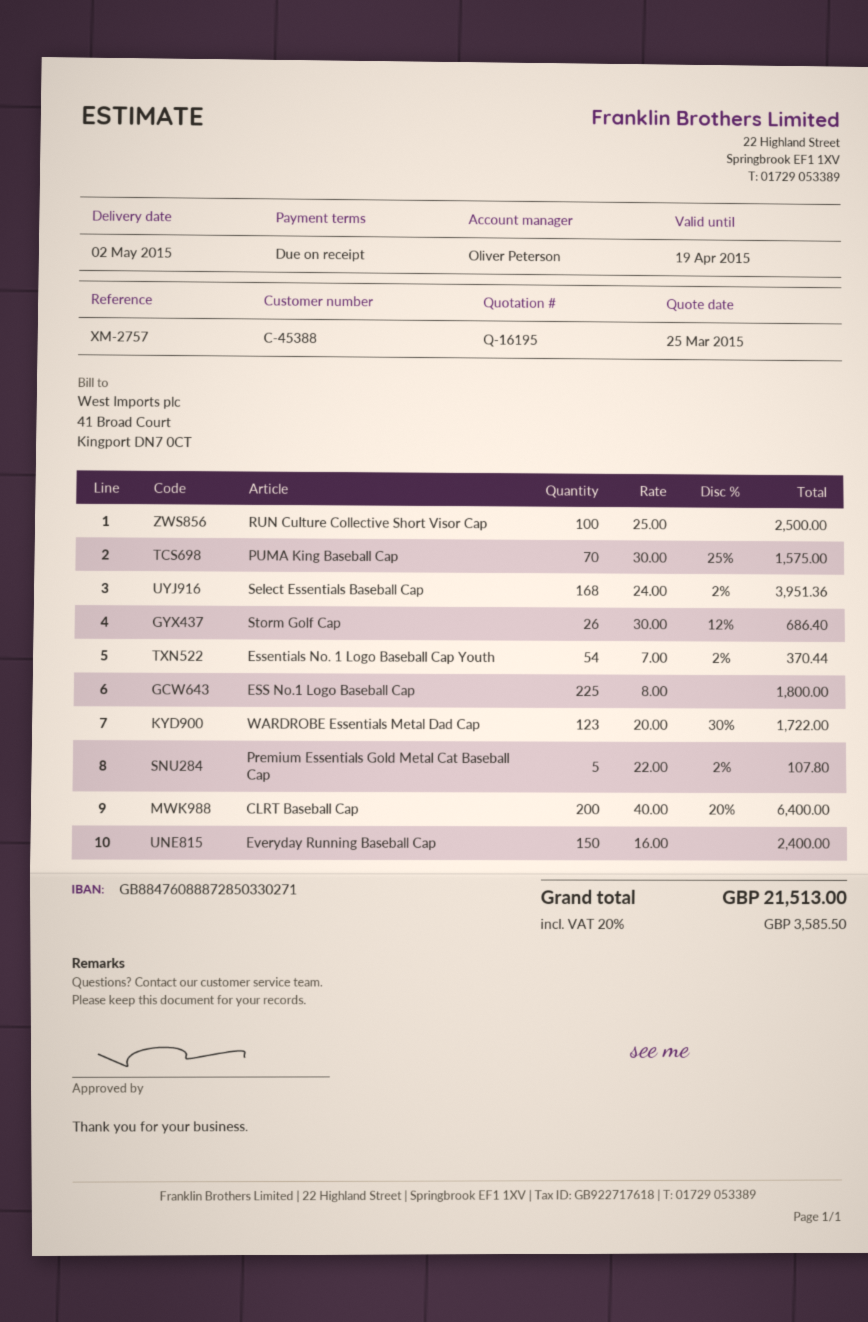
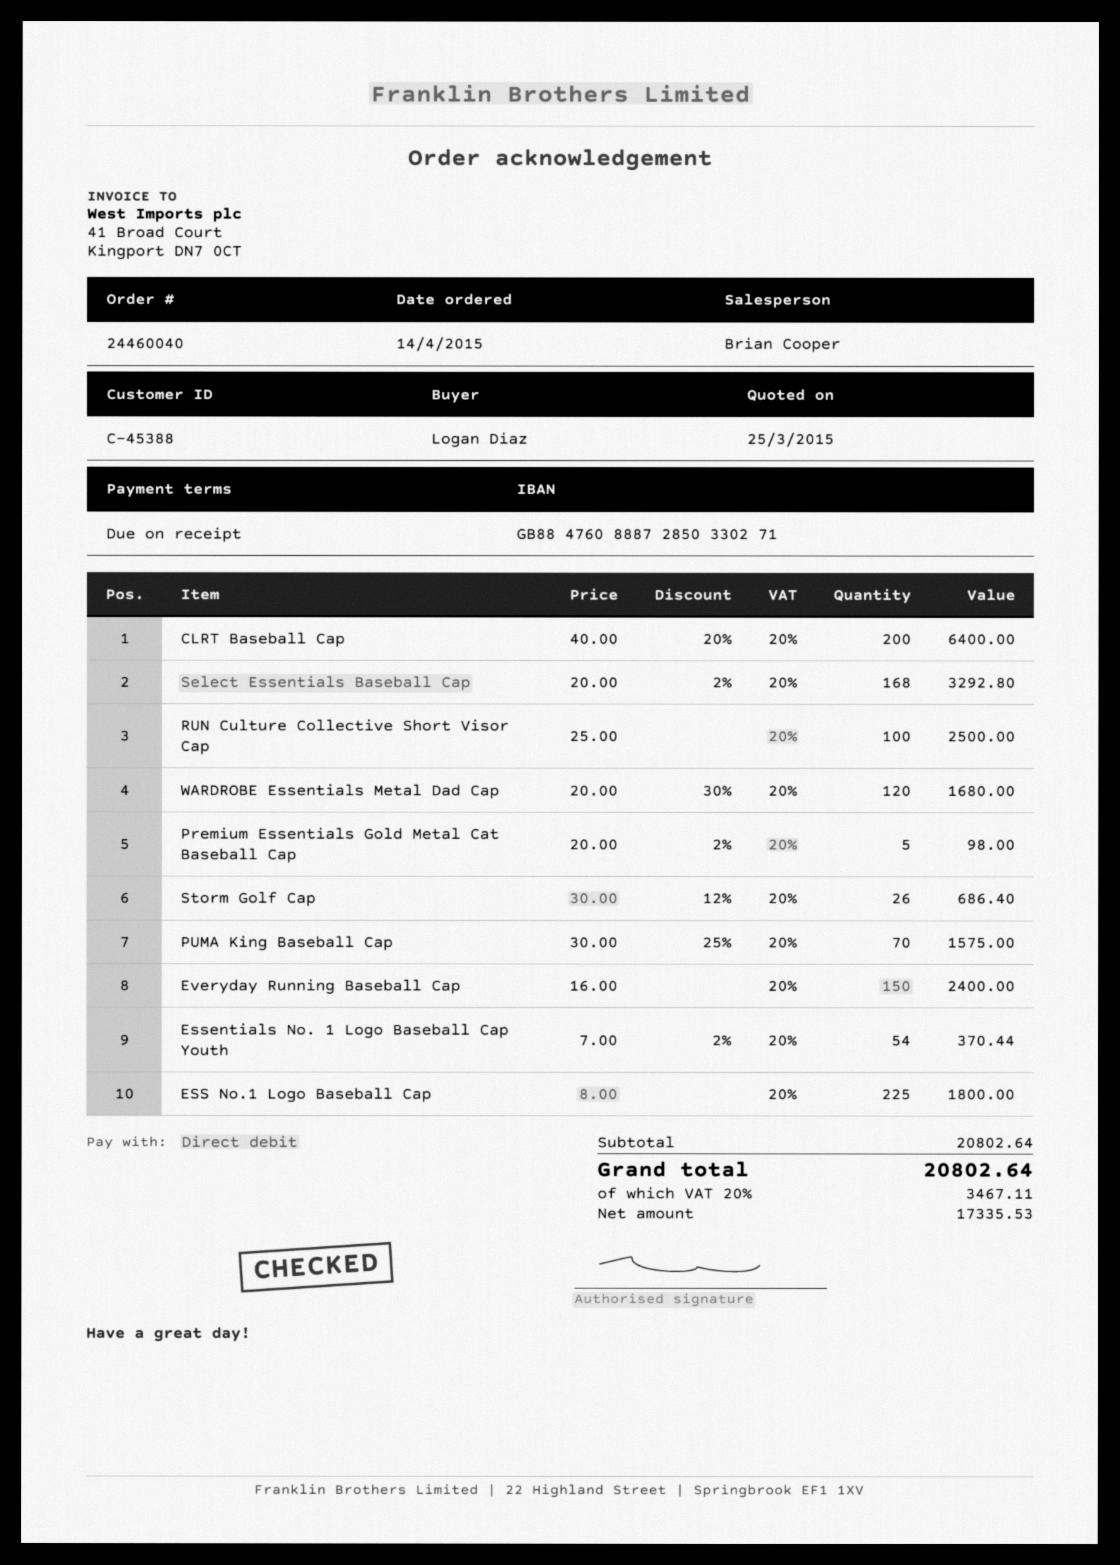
sales rep: Oliver Peterson -> Brian Cooper
Select Essentials Baseball Cap: 168 x 24.00 - 2% = 3951.36 -> 168 x 20.00 - 2% = 3292.80
WARDROBE Essentials Metal Dad Cap: 123 x 20.00 - 30% = 1722.00 -> 120 x 20.00 - 30% = 1680.00
Premium Essentials Gold Metal Cat Baseball Cap: 5 x 22.00 - 2% = 107.80 -> 5 x 20.00 - 2% = 98.00
tax: 20% = 3585.50 -> 20% = 3467.11
total: 21513.00 -> 20802.64

